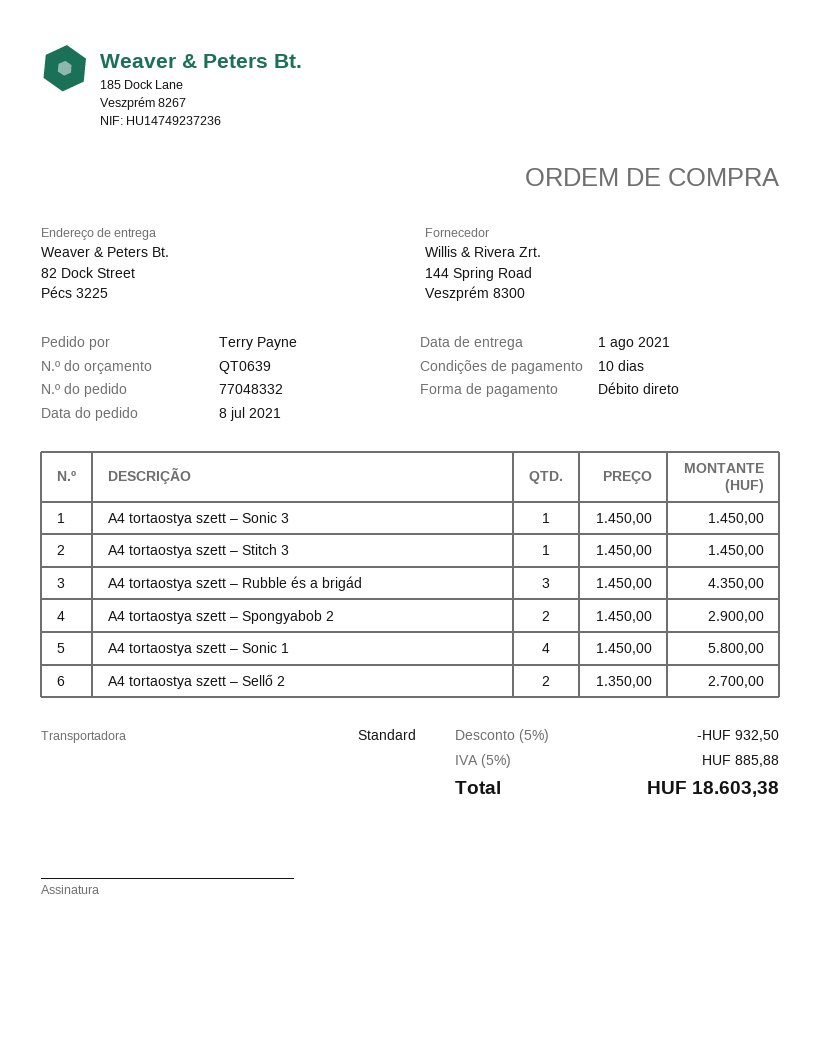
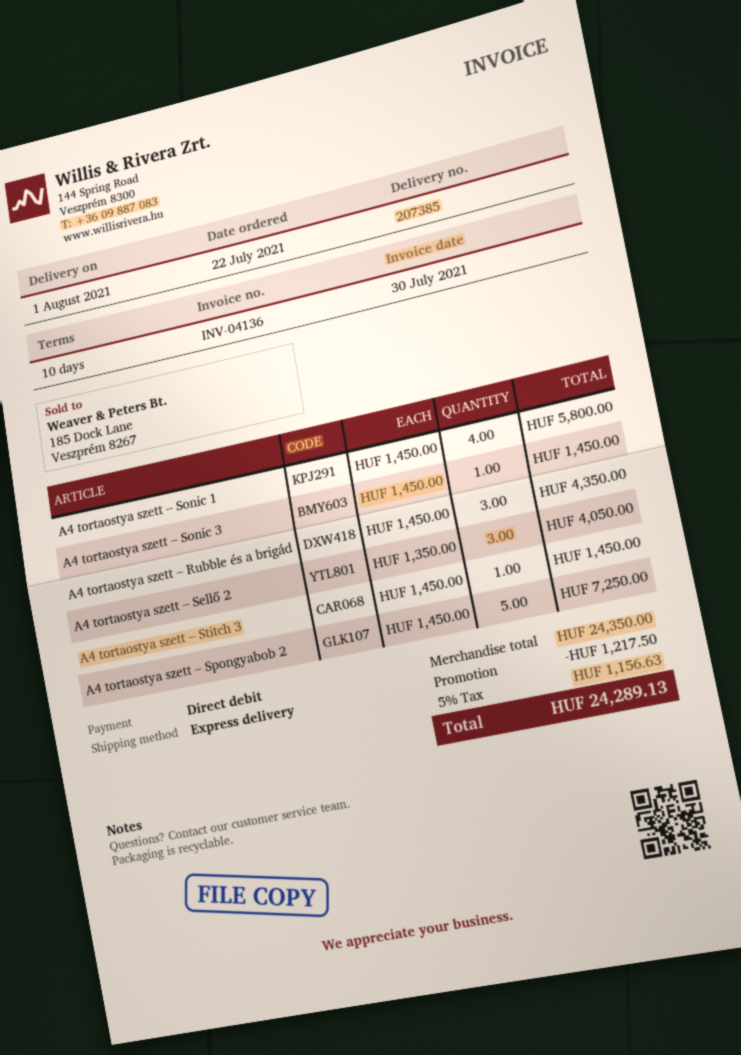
order date: 2021-07-08 -> 2021-07-22
shipping method: standard -> express
A4 tortaostya szett – Spongyabob 2: 2 x 1450.00 = 2900.00 -> 5 x 1450.00 = 7250.00
A4 tortaostya szett – Sellő 2: 2 x 1350.00 = 2700.00 -> 3 x 1350.00 = 4050.00
discount: 932.50 -> 1217.50
tax: 5% = 885.88 -> 5% = 1156.63
total: 18603.38 -> 24289.13

